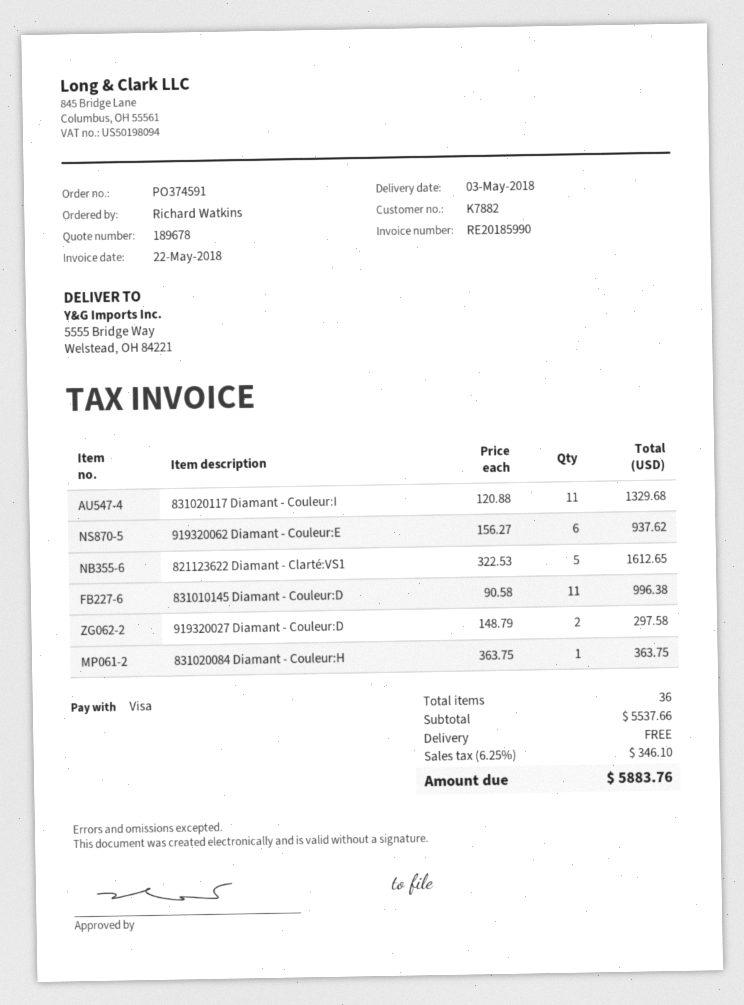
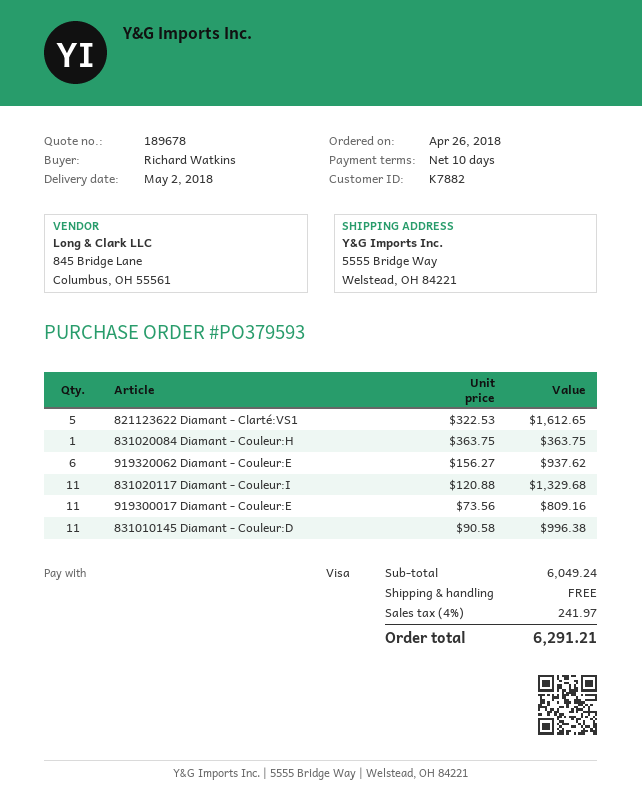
order number: PO374591 -> PO379593
delivery date: 2018-05-03 -> 2018-05-02
919320027 Diamant - Couleur:D: 2 x 148.79 = 297.58 -> none
919300017 Diamant - Couleur:E: none -> 11 x 73.56 = 809.16
subtotal: 5537.66 -> 6049.24
tax: 6.25% = 346.10 -> 4% = 241.97
total: 5883.76 -> 6291.21

